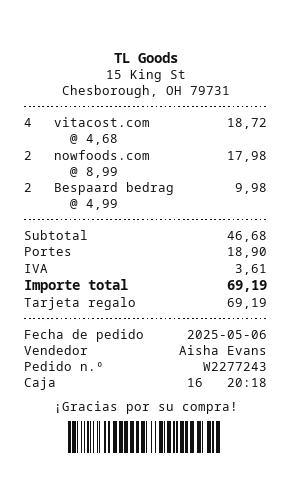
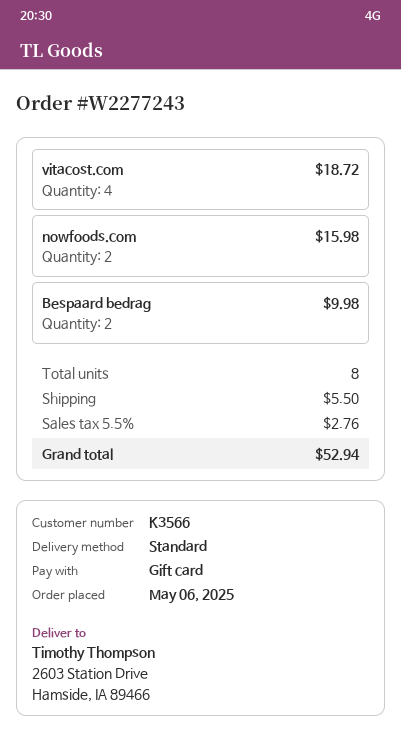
nowfoods.com: 2 for 17.98 -> 2 for 15.98
shipping: 18.90 -> 5.50
tax: 3.61 -> 2.76
total: 69.19 -> 52.94

